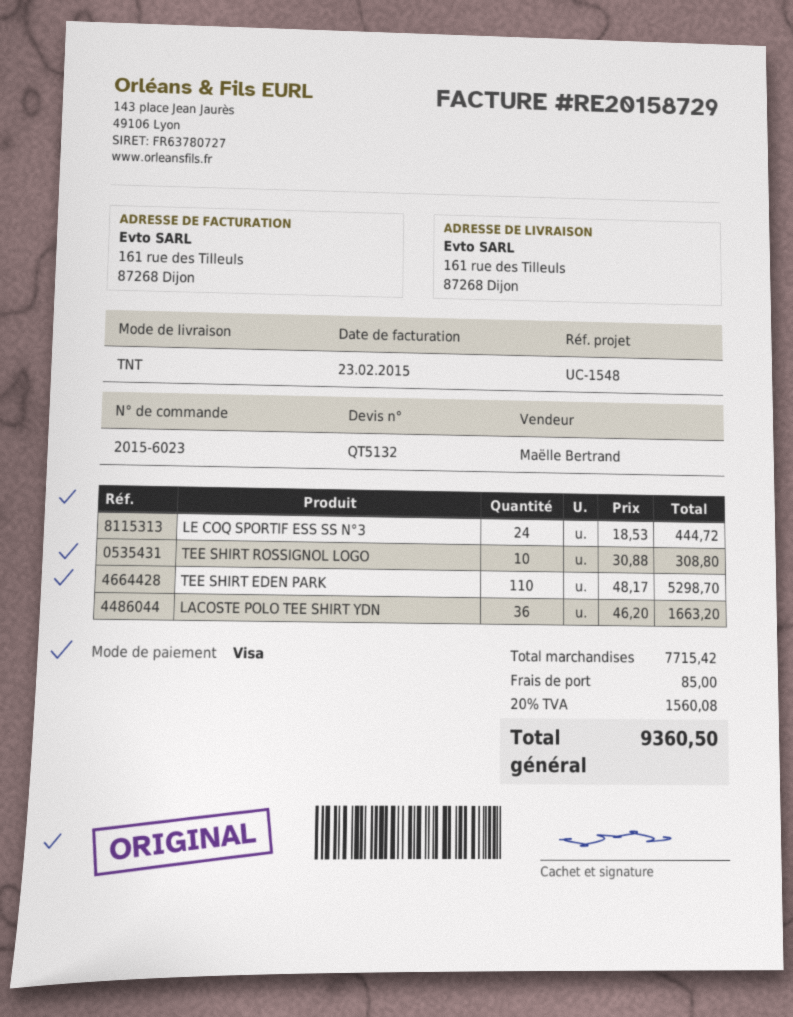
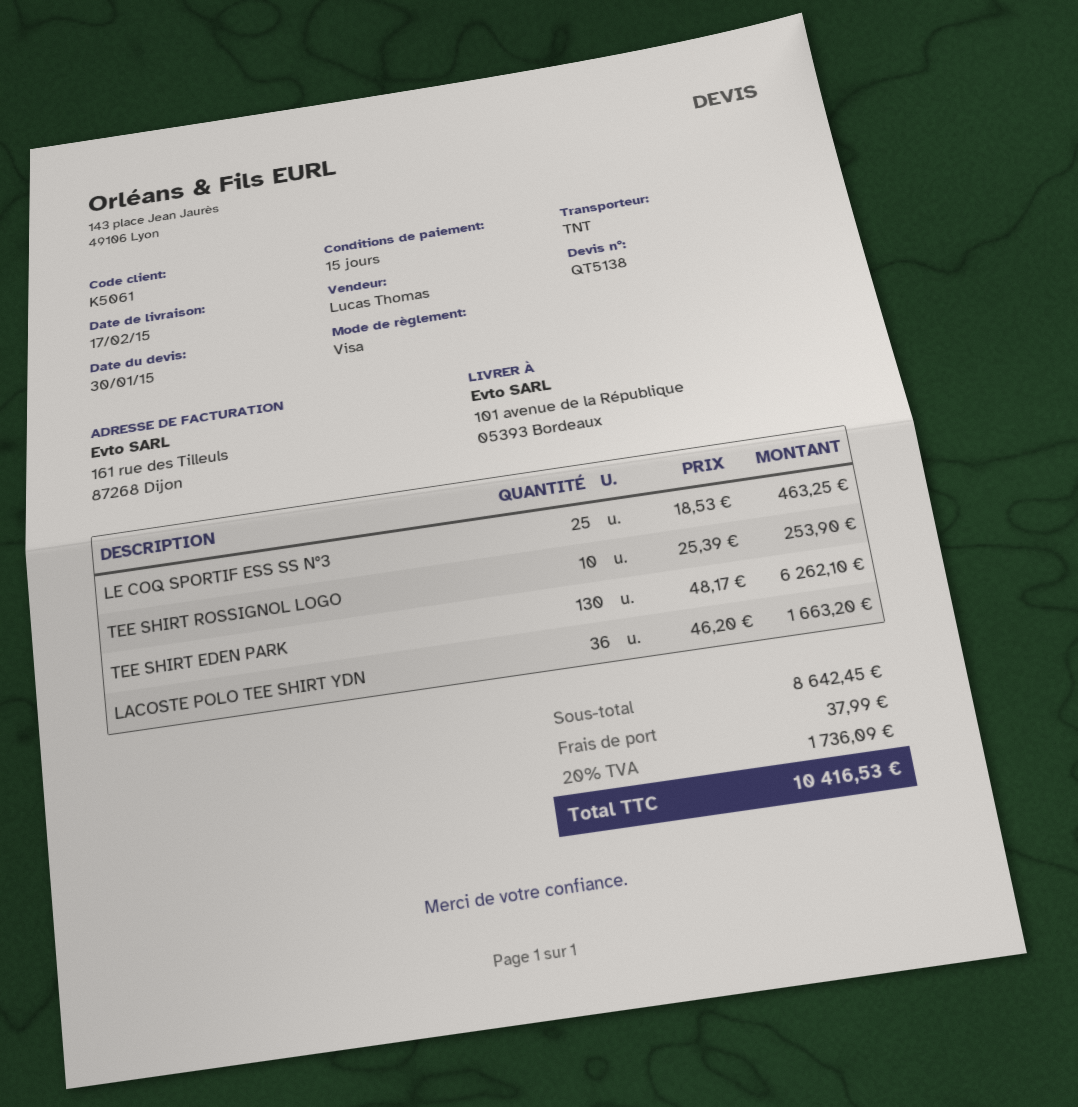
quote number: QT5132 -> QT5138
sales rep: Maëlle Bertrand -> Lucas Thomas
ship to: 161 rue des Tilleuls, 87268 Dijon -> 101 avenue de la République, 05393 Bordeaux
LE COQ SPORTIF ESS SS N°3: 24 x 18.53 = 444.72 -> 25 x 18.53 = 463.25
TEE SHIRT ROSSIGNOL LOGO: 10 x 30.88 = 308.80 -> 10 x 25.39 = 253.90
TEE SHIRT EDEN PARK: 110 x 48.17 = 5298.70 -> 130 x 48.17 = 6262.10
subtotal: 7715.42 -> 8642.45
shipping: 85.00 -> 37.99
tax: 20% = 1560.08 -> 20% = 1736.09
total: 9360.50 -> 10416.53

